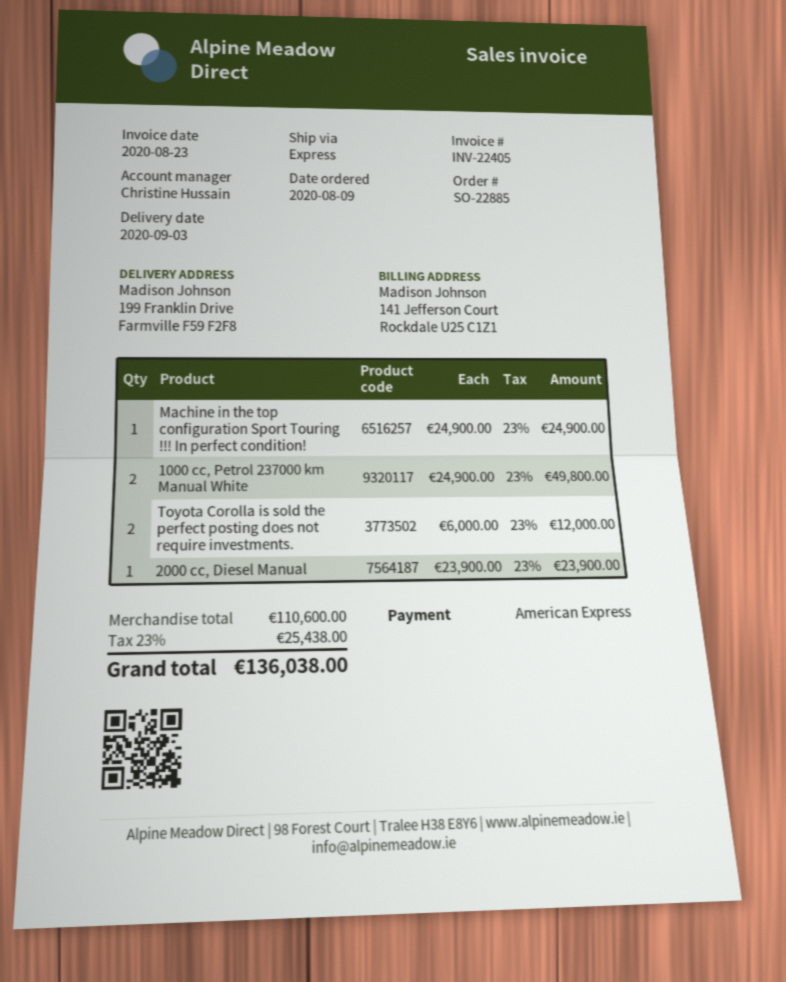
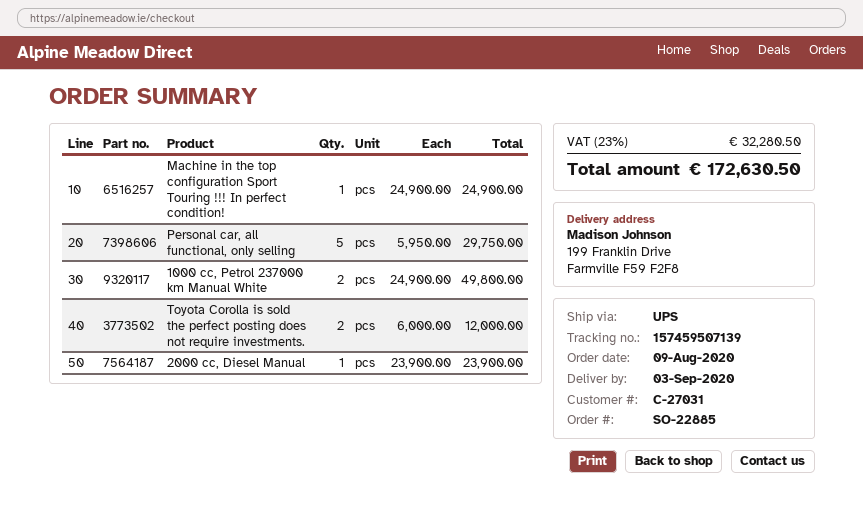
shipping method: express -> UPS
Personal car, all functional, only selling: none -> 5 x 5950.00 = 29750.00
tax: 23% = 25438.00 -> 23% = 32280.50
total: 136038.00 -> 172630.50

